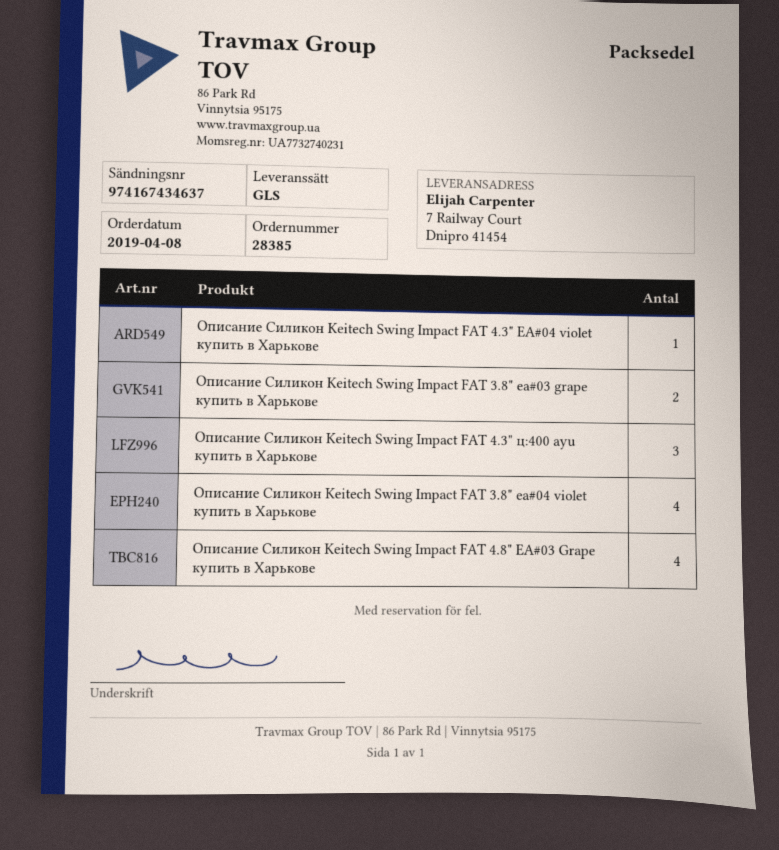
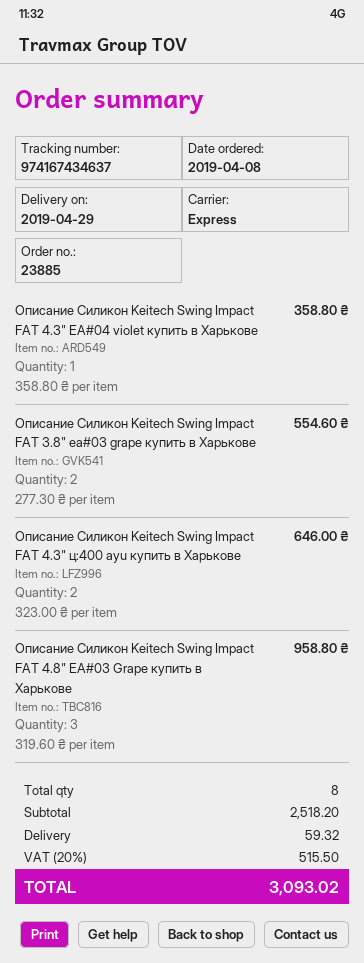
order number: 28385 -> 23885
shipping method: GLS -> express
Описание Силикон Keitech Swing Impact FAT 4.3" ц:400 ayu купить в Харькове: 3 -> 2
Описание Силикон Keitech Swing Impact FAT 3.8" ea#04 violet купить в Харькове: 4 -> none
Описание Силикон Keitech Swing Impact FAT 4.8" EA#03 Grape купить в Харькове: 4 -> 3

